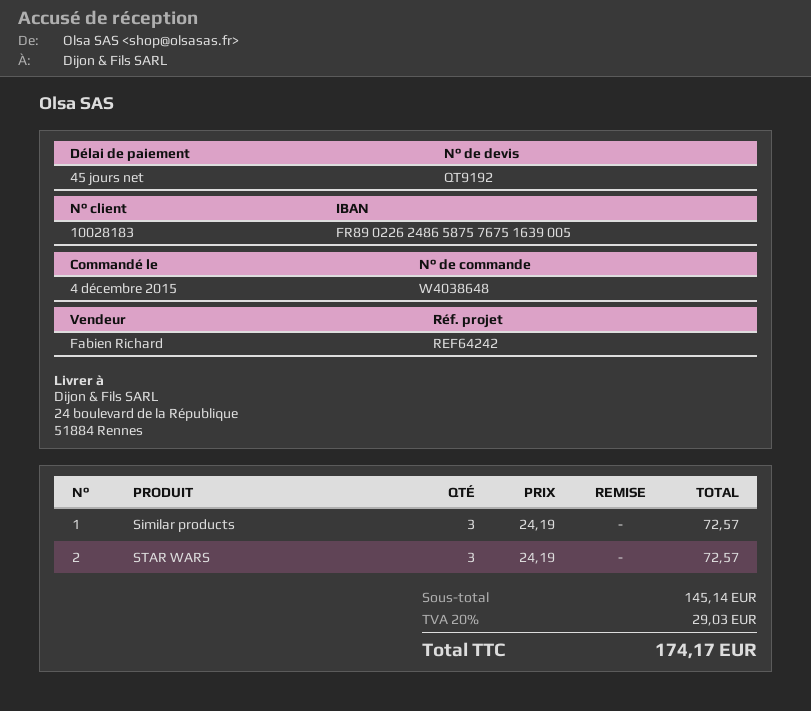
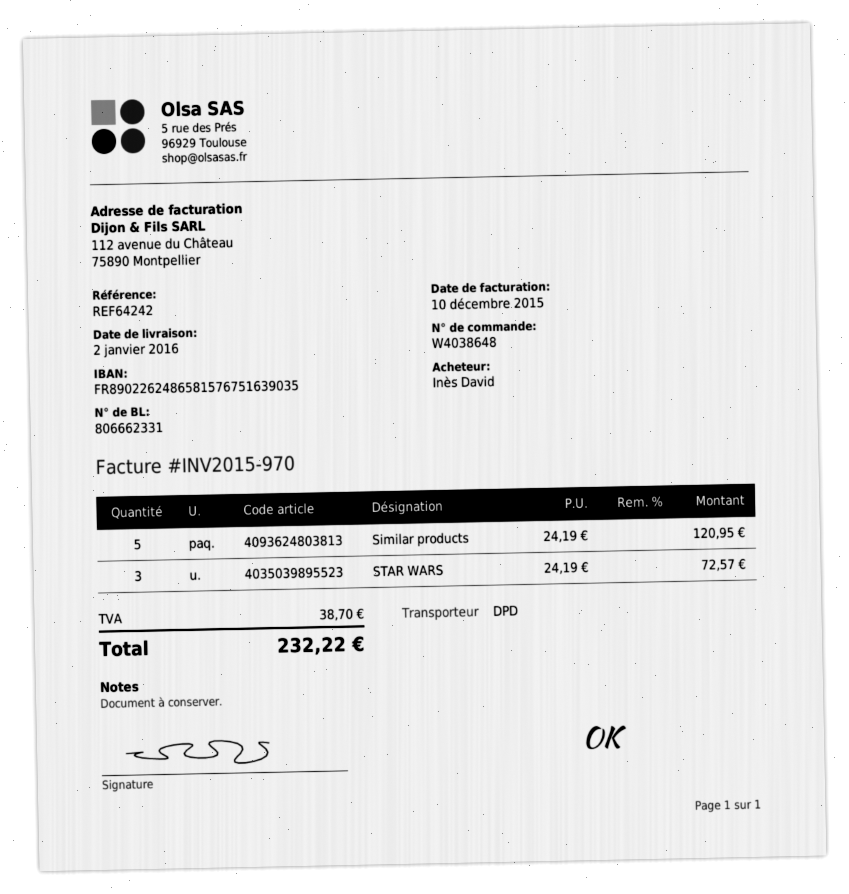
bank account: FR8902262486587576751639005 -> FR8902262486581576751639035
Similar products: 3 x 24.19 = 72.57 -> 5 x 24.19 = 120.95
tax: 29.03 -> 38.70
total: 174.17 -> 232.22

